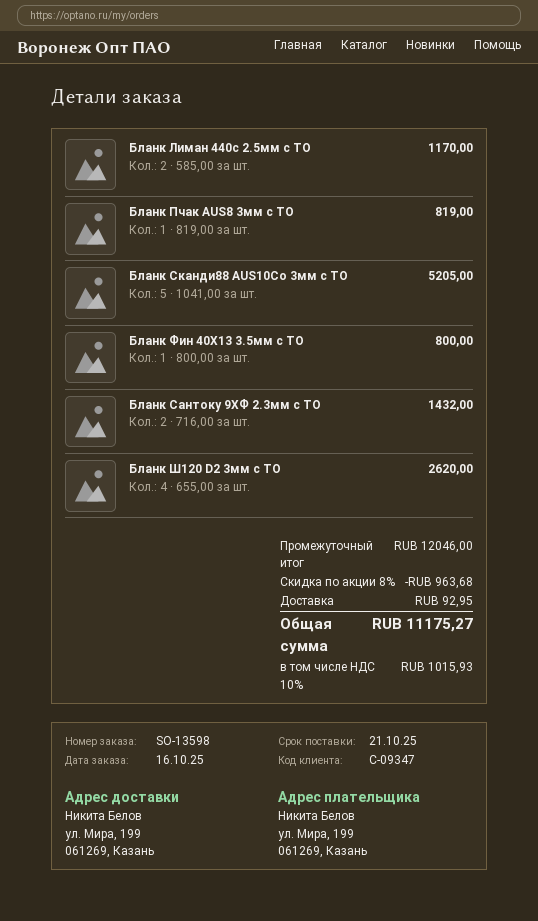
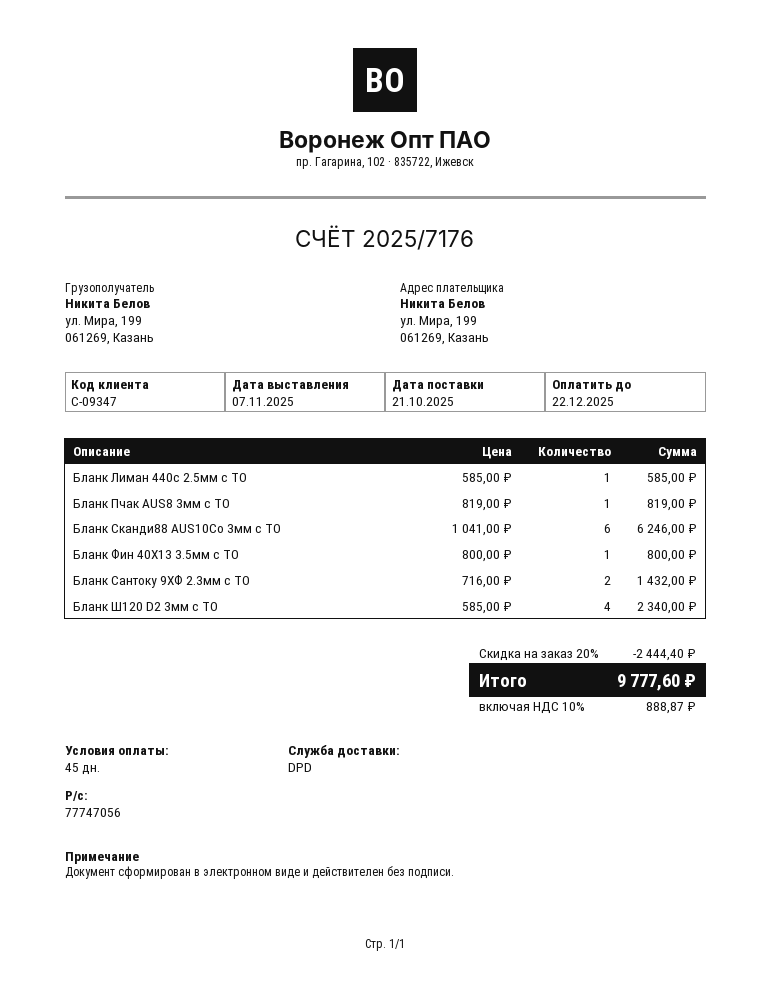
Бланк Лиман 440c 2.5мм с ТО: 2 x 585.00 = 1170.00 -> 1 x 585.00 = 585.00
Бланк Сканди88 AUS10Co 3мм с ТО: 5 x 1041.00 = 5205.00 -> 6 x 1041.00 = 6246.00
Бланк Ш120 D2 3мм с ТО: 4 x 655.00 = 2620.00 -> 4 x 585.00 = 2340.00
discount: 8% = 963.68 -> 20% = 2444.40
shipping: 92.95 -> none
tax: 10% = 1015.93 -> 10% = 888.87
total: 11175.27 -> 9777.60

